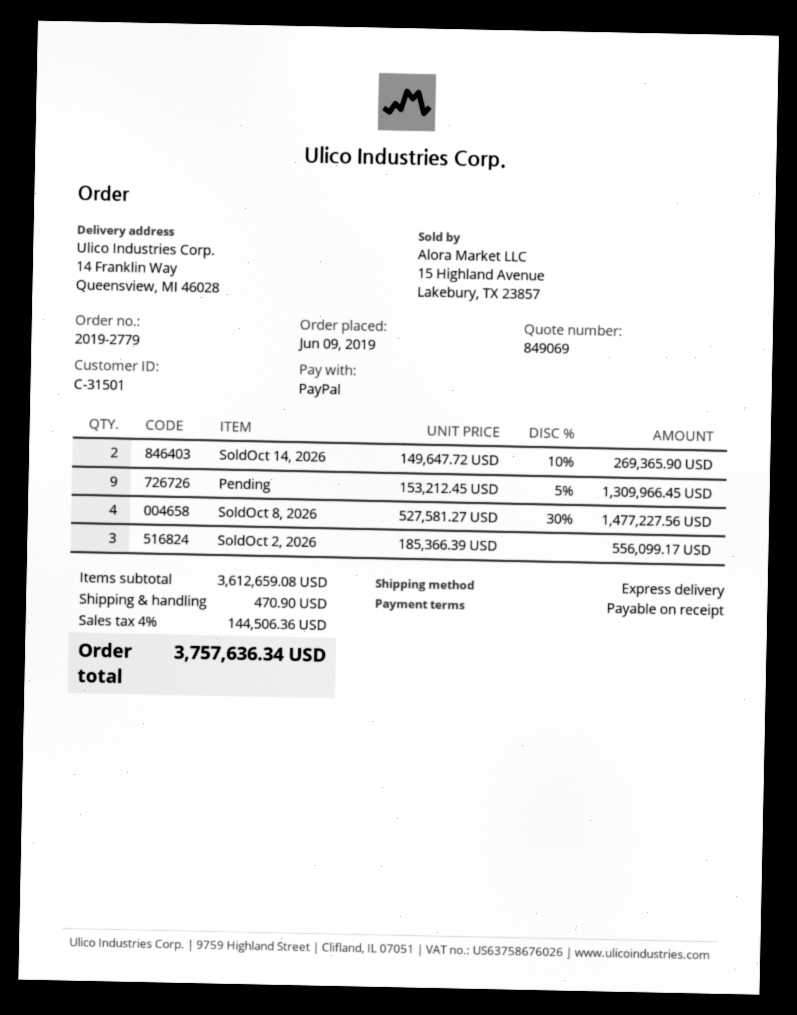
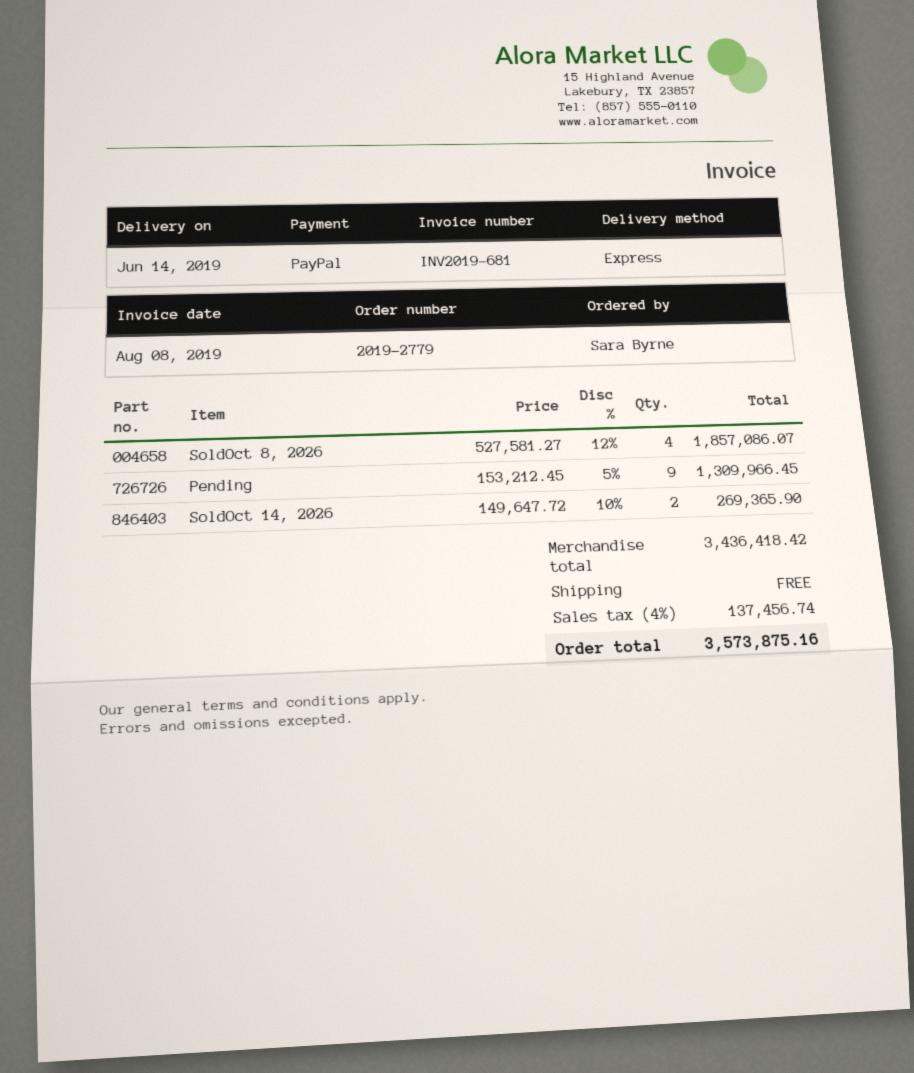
SoldOct 8, 2026: 4 x 527581.27 - 30% = 1477227.56 -> 4 x 527581.27 - 12% = 1857086.07
SoldOct 2, 2026: 3 x 185366.39 = 556099.17 -> none
subtotal: 3612659.08 -> 3436418.42
shipping: 470.90 -> 0.00
tax: 4% = 144506.36 -> 4% = 137456.74
total: 3757636.34 -> 3573875.16

